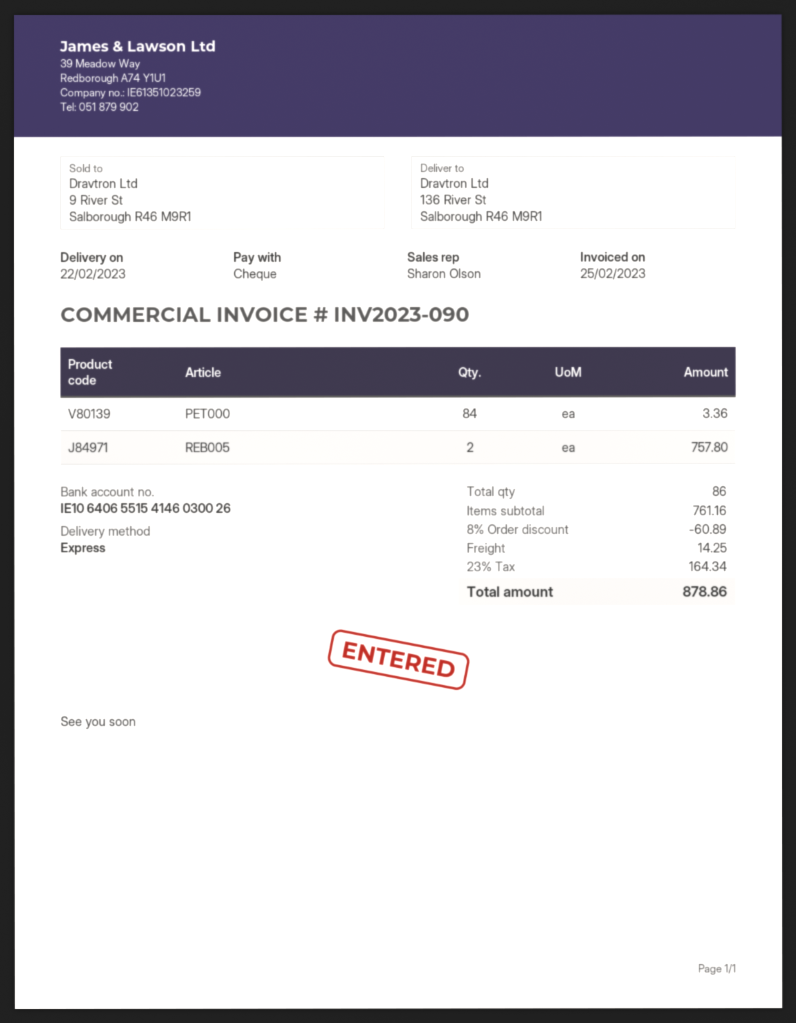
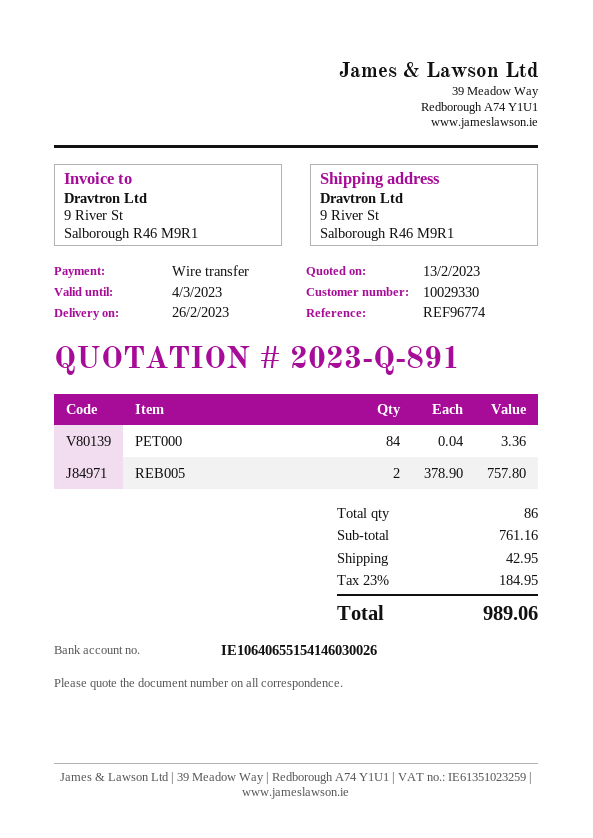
delivery date: 2023-02-22 -> 2023-02-26
payment method: cheque -> bank transfer
ship to: 136 River St, Salborough R46 M9R1 -> 9 River St, Salborough R46 M9R1
discount: 8% = 60.89 -> none
shipping: 14.25 -> 42.95
tax: 23% = 164.34 -> 23% = 184.95
total: 878.86 -> 989.06

